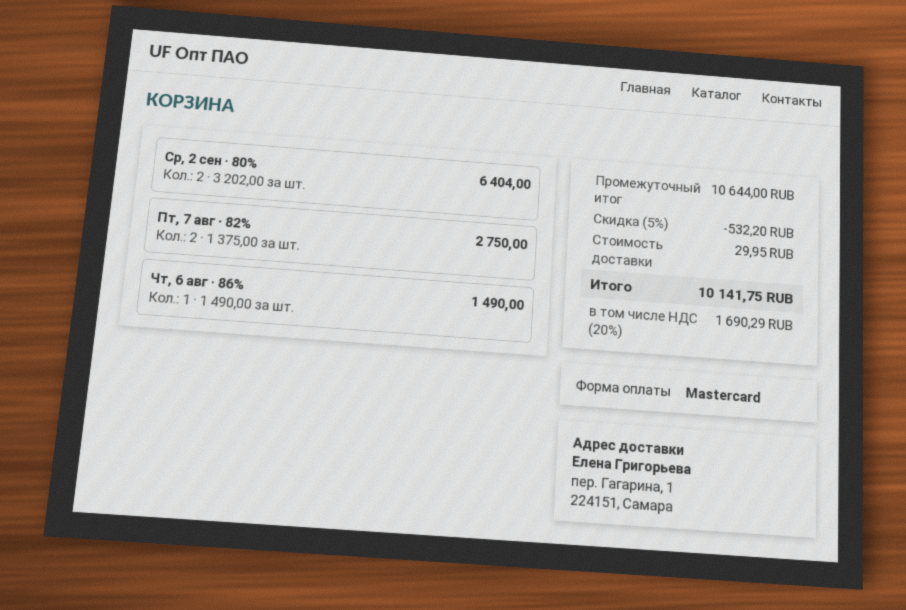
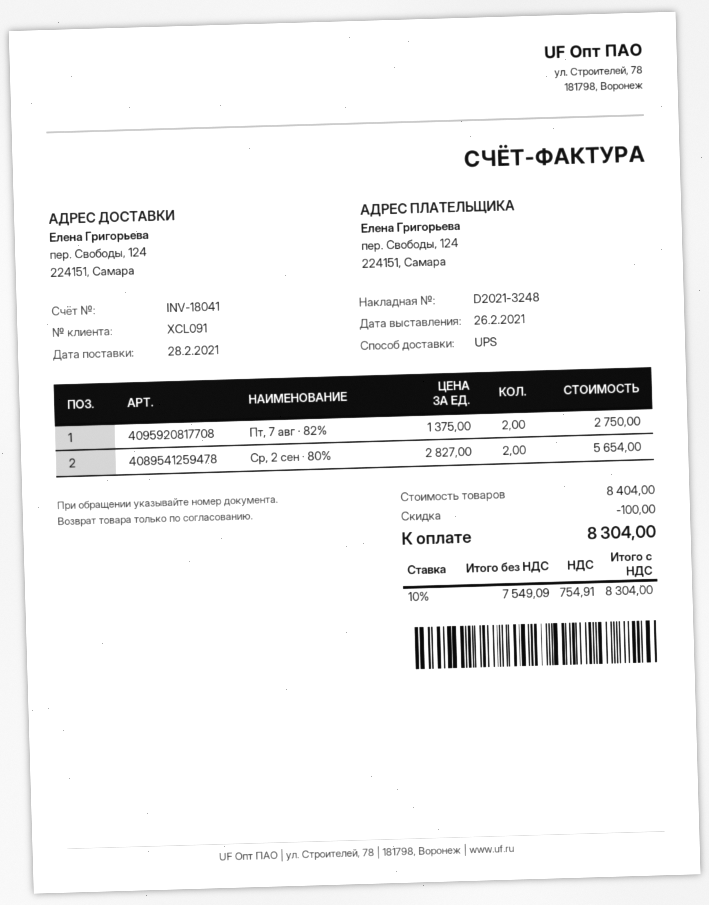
ship to: пер. Гагарина, 1, 224151, Самара -> пер. Свободы, 124, 224151, Самара
Ср, 2 сен · 80%: 2 x 3202.00 = 6404.00 -> 2 x 2827.00 = 5654.00
Чт, 6 авг · 86%: 1 x 1490.00 = 1490.00 -> none
subtotal: 10644.00 -> 8404.00
discount: 532.20 -> 100.00
shipping: 29.95 -> none
tax: 20% = 1690.29 -> 10% = 754.91
total: 10141.75 -> 8304.00

